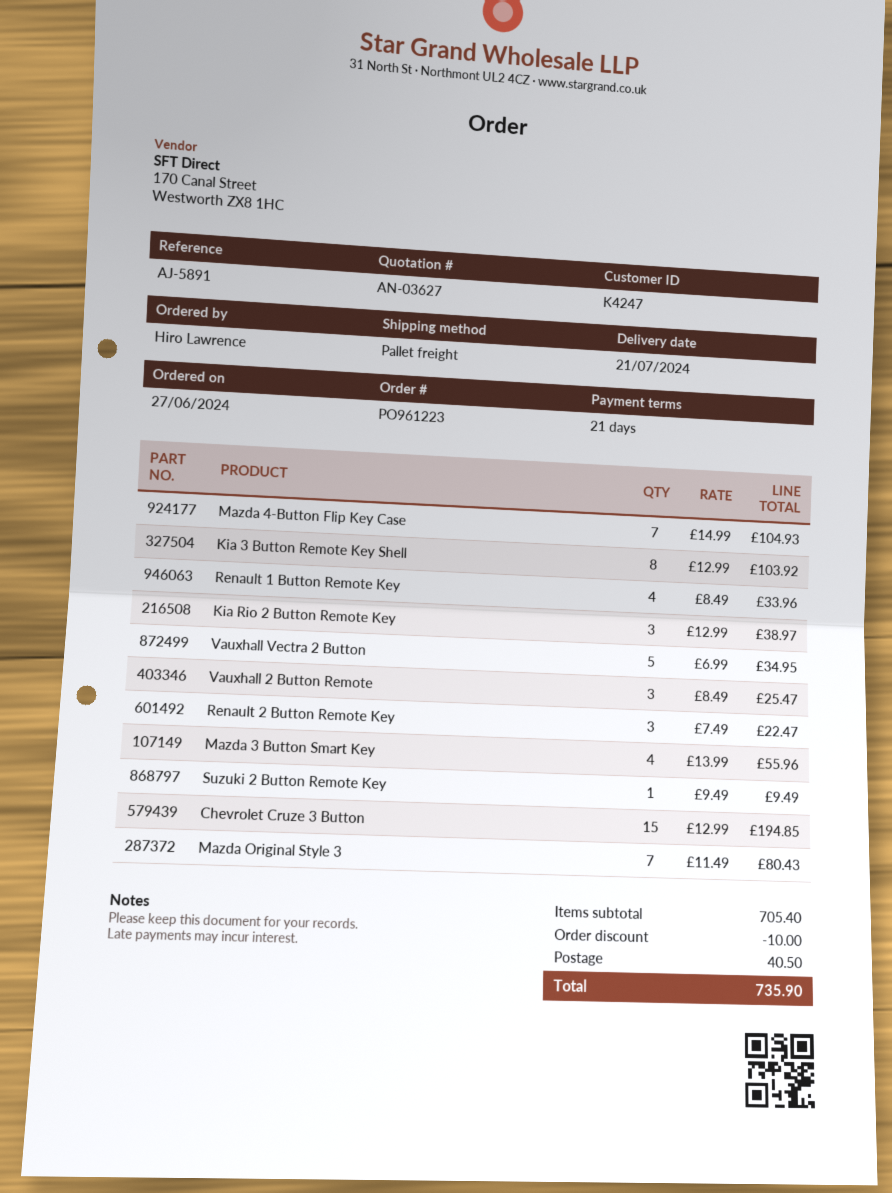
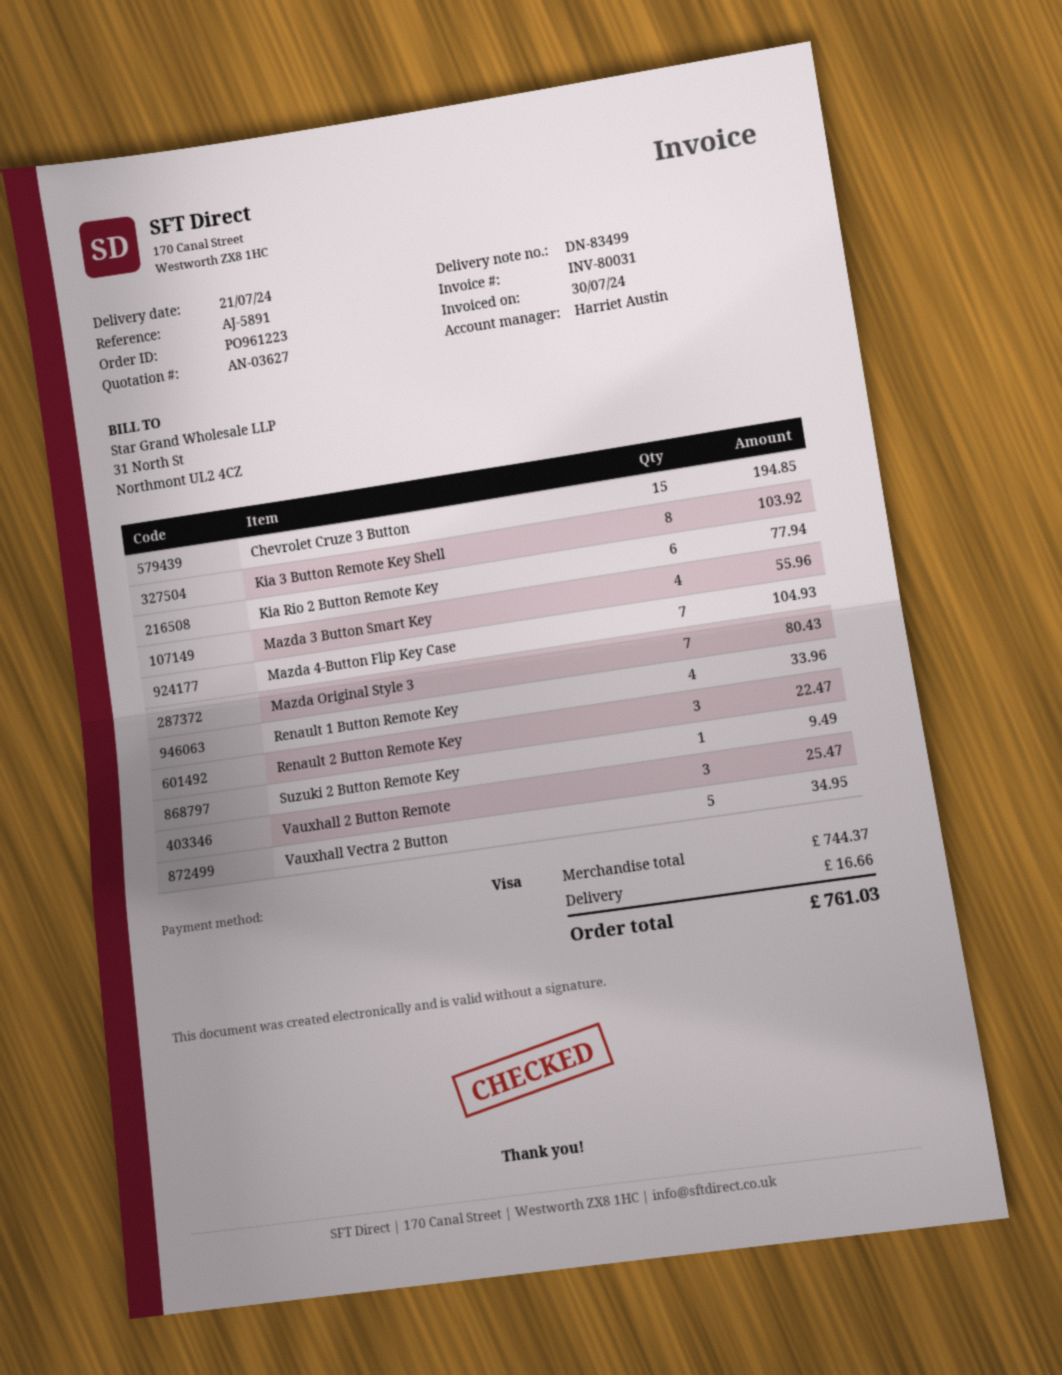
Kia Rio 2 Button Remote Key: 3 for 38.97 -> 6 for 77.94
subtotal: 705.40 -> 744.37
discount: 10.00 -> none
shipping: 40.50 -> 16.66
total: 735.90 -> 761.03

